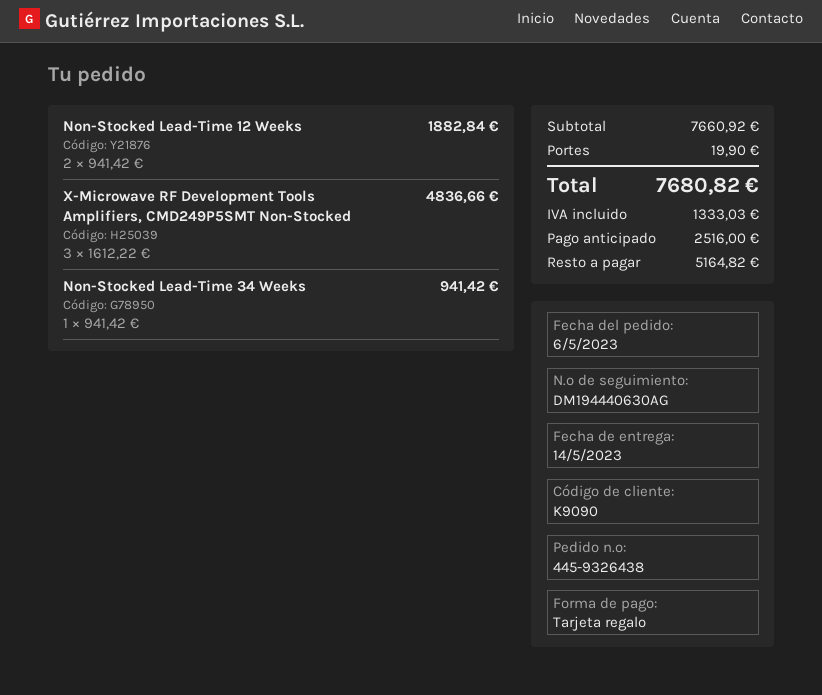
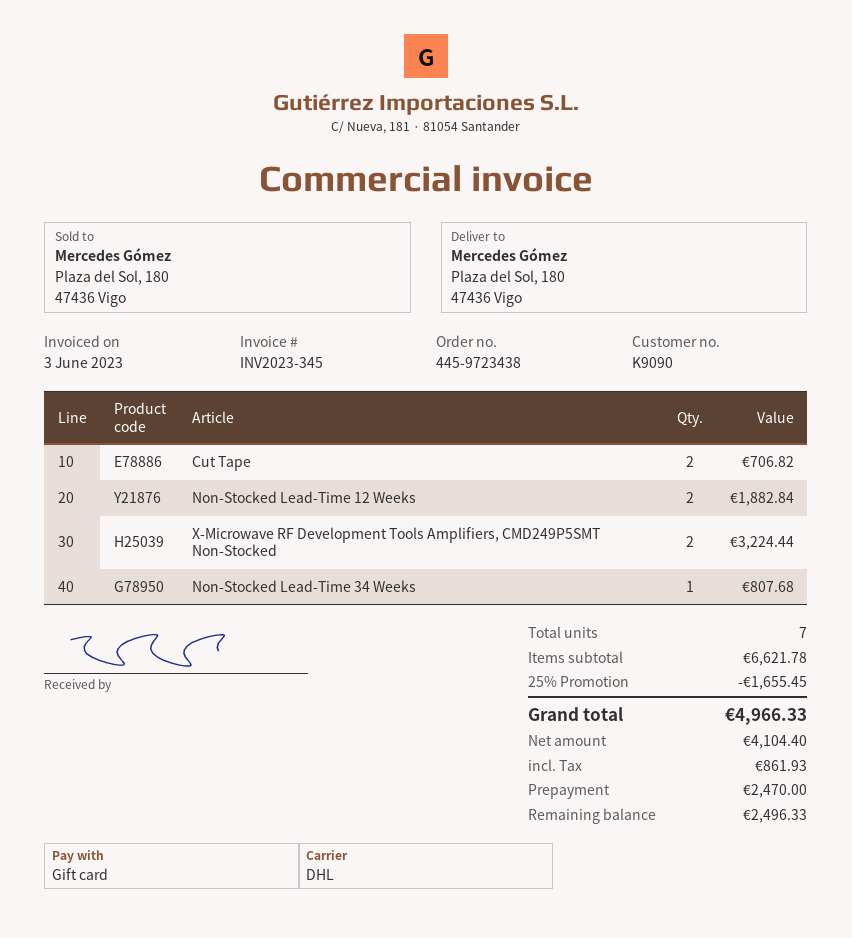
order number: 445-9326438 -> 445-9723438
X-Microwave RF Development Tools Amplifiers, CMD249P5SMT Non-Stocked: 3 for 4836.66 -> 2 for 3224.44
Non-Stocked Lead-Time 34 Weeks: 1 for 941.42 -> 1 for 807.68
Cut Tape: none -> 2 for 706.82
subtotal: 7660.92 -> 6621.78
discount: none -> 25% = 1655.45
shipping: 19.90 -> none
tax: 1333.03 -> 861.93
total: 7680.82 -> 4966.33
deposit: 2516.00 -> 2470.00
balance: 5164.82 -> 2496.33

